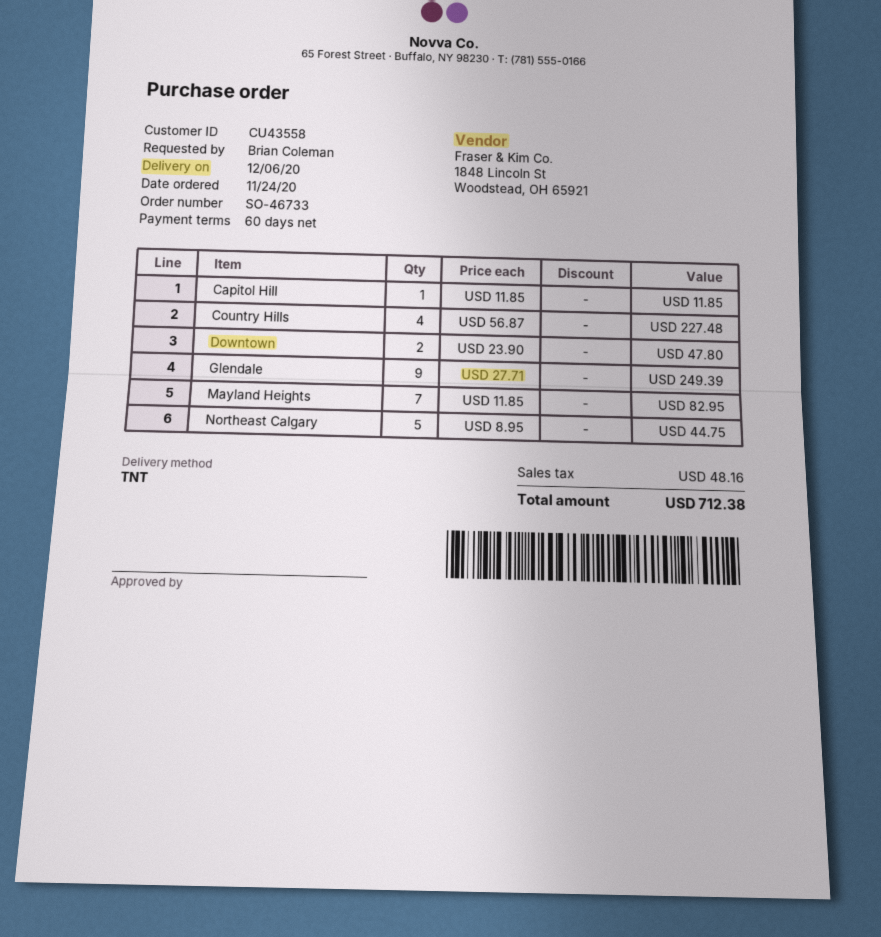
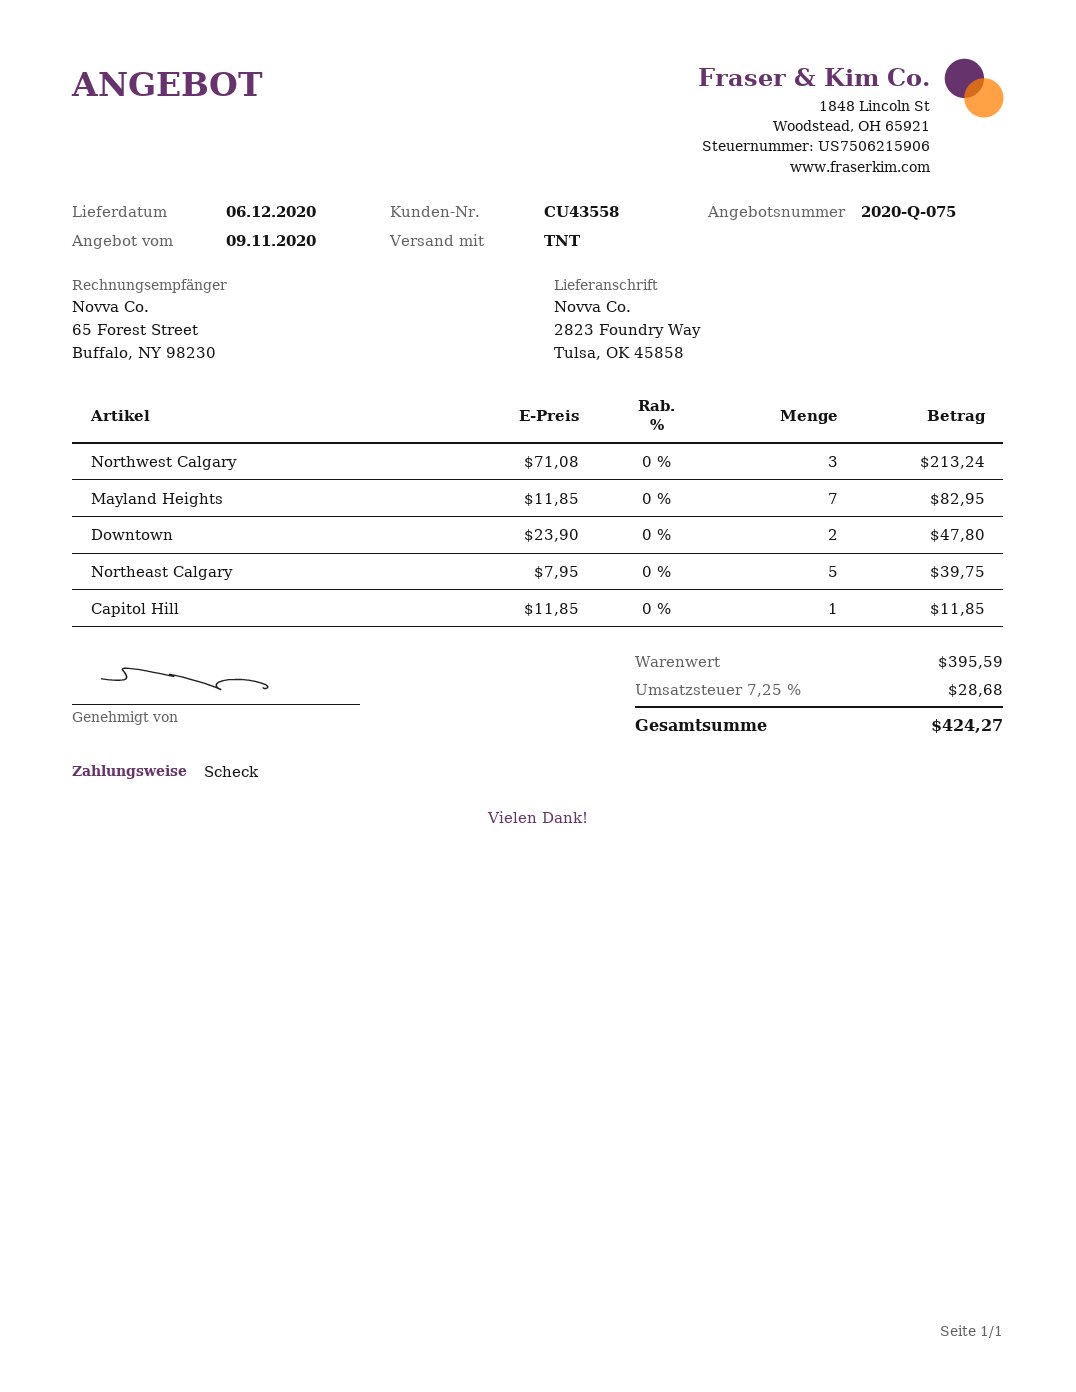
Country Hills: 4 x 56.87 = 227.48 -> none
Glendale: 9 x 27.71 = 249.39 -> none
Northeast Calgary: 5 x 8.95 = 44.75 -> 5 x 7.95 = 39.75
Northwest Calgary: none -> 3 x 71.08 = 213.24
tax: 48.16 -> 28.68
total: 712.38 -> 424.27

